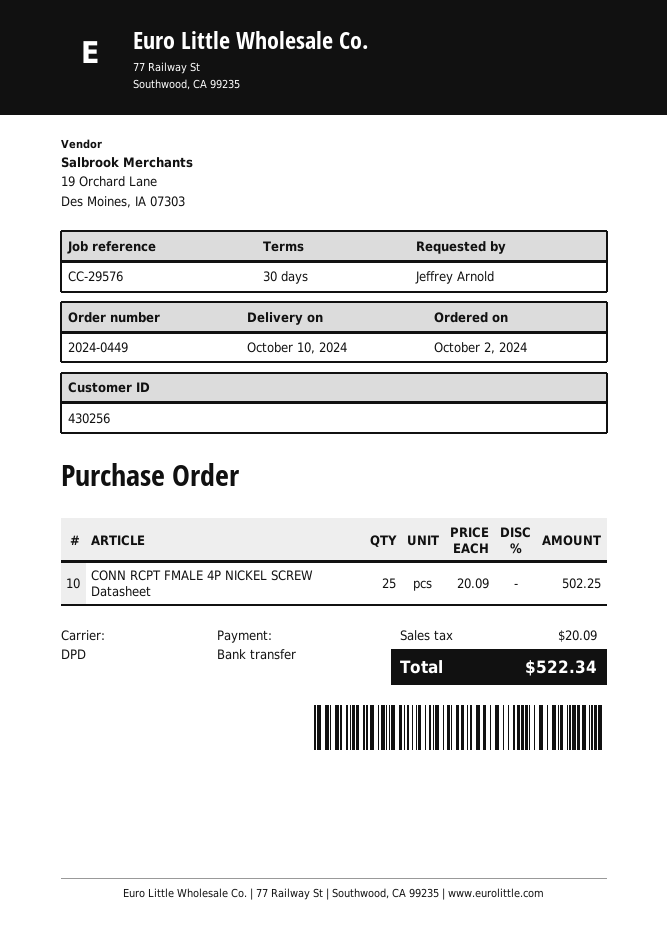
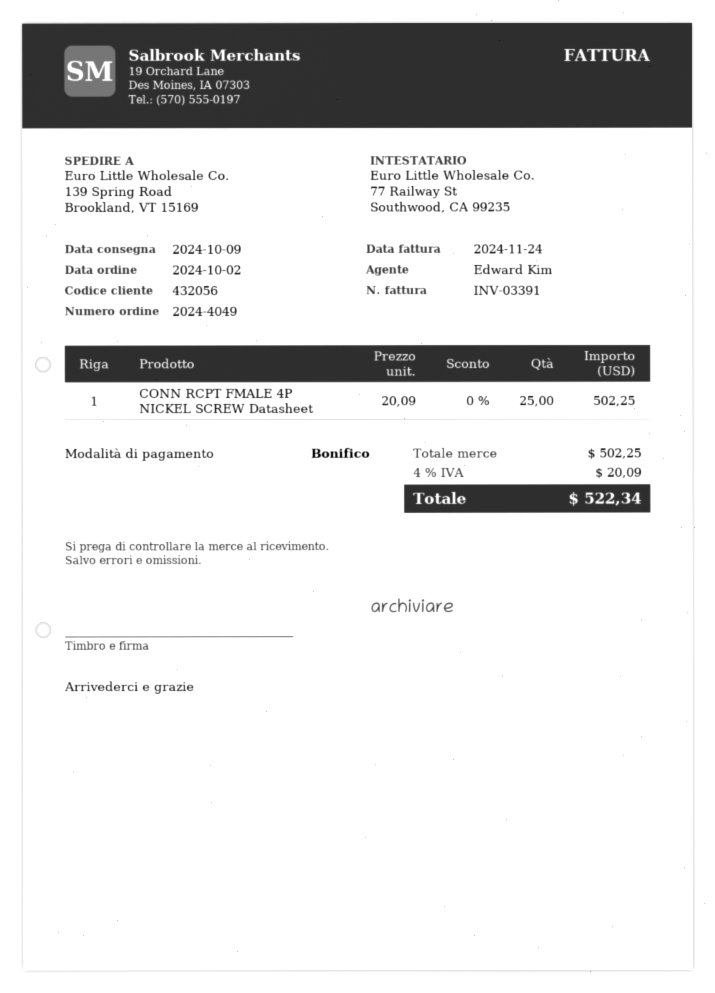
order number: 2024-0449 -> 2024-4049
delivery date: 2024-10-10 -> 2024-10-09
customer number: 430256 -> 432056

